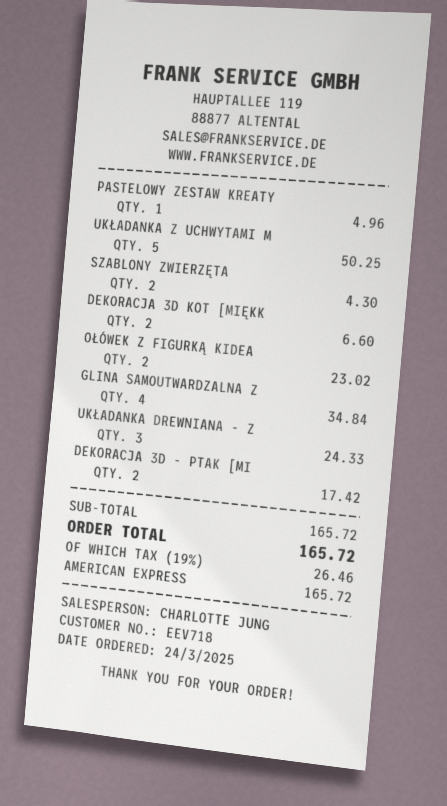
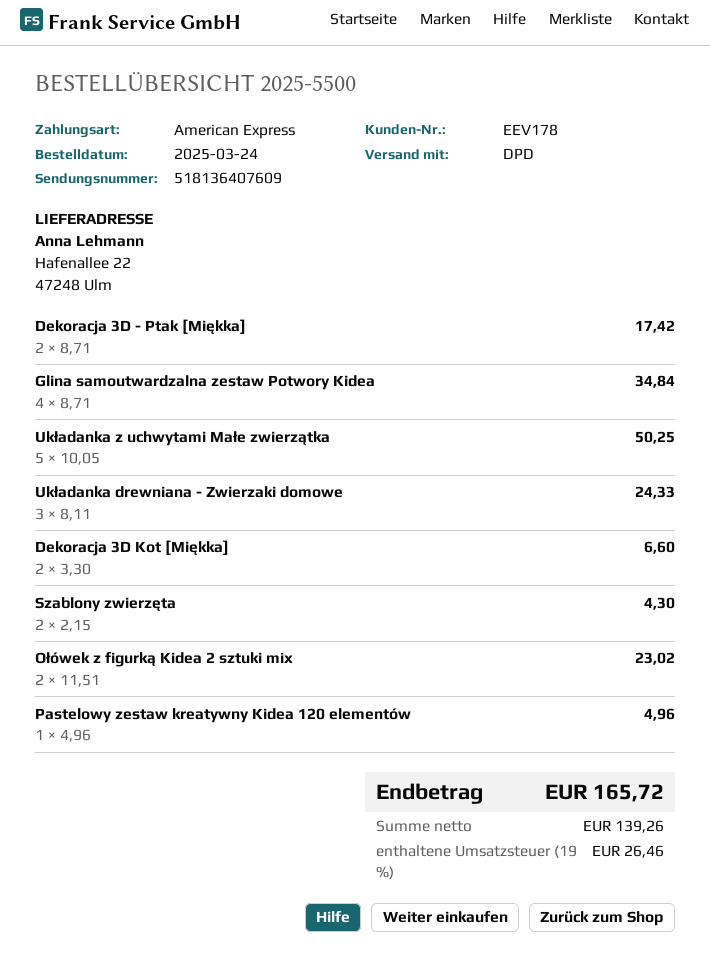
customer number: EEV718 -> EEV178

